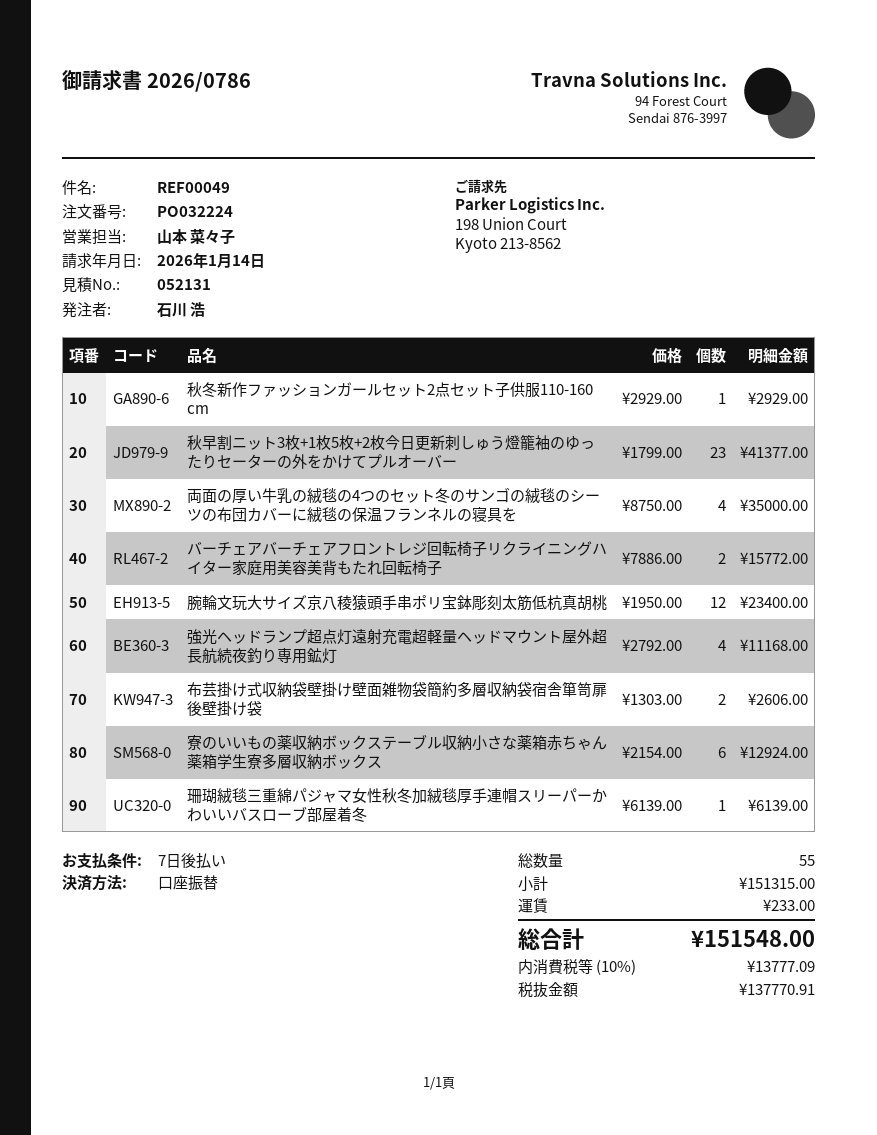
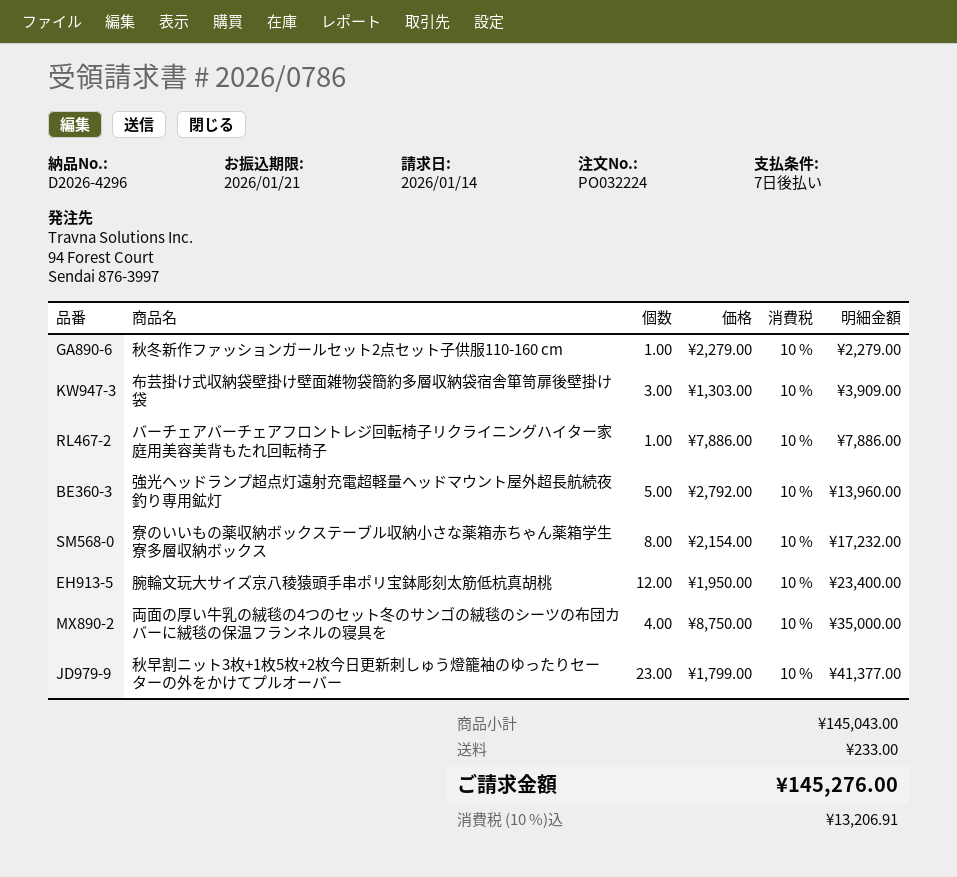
秋冬新作ファッションガールセット2点セット子供服110-160 cm: 1 x 2929.00 = 2929.00 -> 1 x 2279.00 = 2279.00
バーチェアバーチェアフロントレジ回転椅子リクライニングハイター家庭用美容美背もたれ回転椅子: 2 x 7886.00 = 15772.00 -> 1 x 7886.00 = 7886.00
強光ヘッドランプ超点灯遠射充電超軽量ヘッドマウント屋外超長航続夜釣り専用鉱灯: 4 x 2792.00 = 11168.00 -> 5 x 2792.00 = 13960.00
布芸掛け式収納袋壁掛け壁面雑物袋簡約多層収納袋宿舎箪笥扉後壁掛け袋: 2 x 1303.00 = 2606.00 -> 3 x 1303.00 = 3909.00
寮のいいもの薬収納ボックステーブル収納小さな薬箱赤ちゃん薬箱学生寮多層収納ボックス: 6 x 2154.00 = 12924.00 -> 8 x 2154.00 = 17232.00
珊瑚絨毯三重綿パジャマ女性秋冬加絨毯厚手連帽スリーパーかわいいバスローブ部屋着冬: 1 x 6139.00 = 6139.00 -> none
subtotal: 151315.00 -> 145043.00
tax: 10% = 13777.09 -> 10% = 13206.91
total: 151548.00 -> 145276.00

